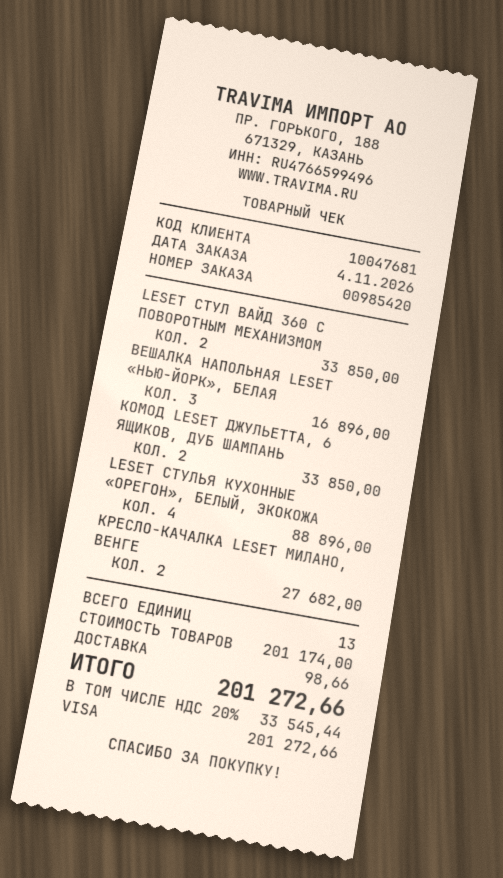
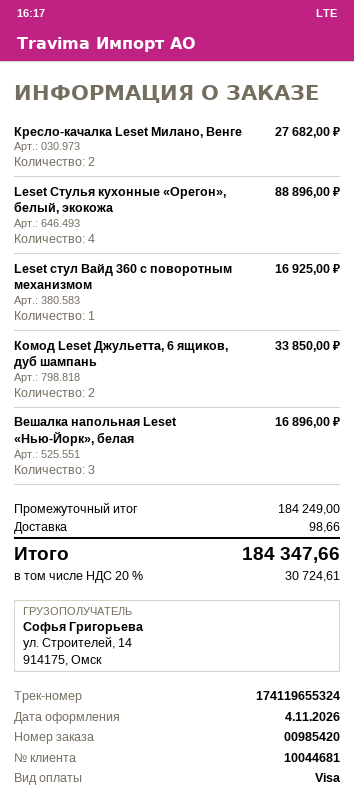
customer number: 10047681 -> 10044681
LESET СТУЛ ВАЙД 360 С ПОВОРОТНЫМ МЕХАНИЗМОМ: 2 for 33850.00 -> 1 for 16925.00
subtotal: 201174.00 -> 184249.00
tax: 20% = 33545.44 -> 20% = 30724.61
total: 201272.66 -> 184347.66

